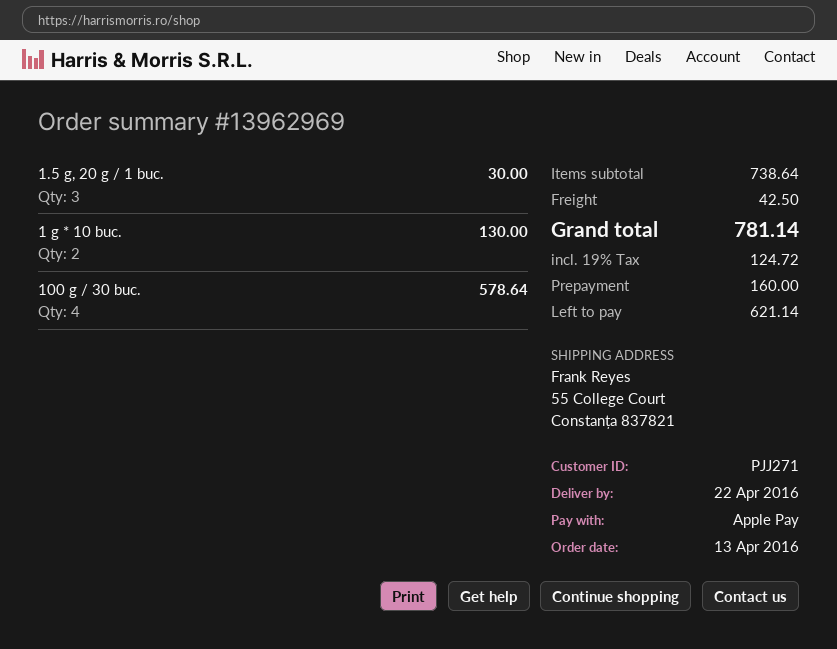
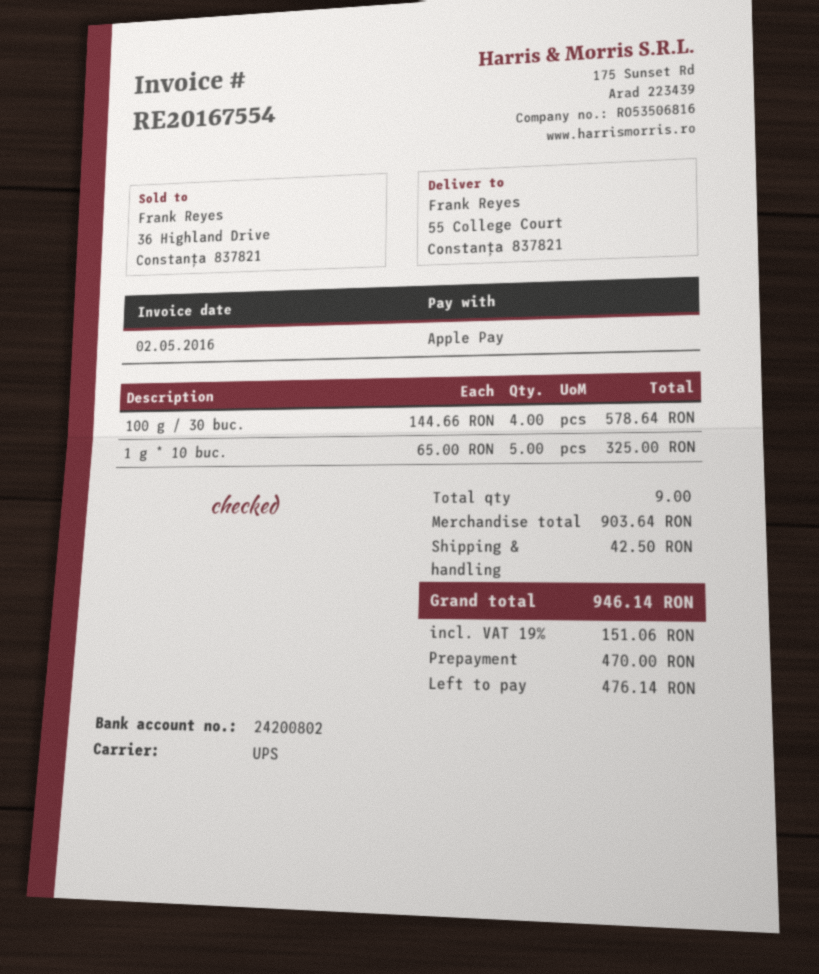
1.5 g, 20 g / 1 buc.: 3 for 30.00 -> none
1 g * 10 buc.: 2 for 130.00 -> 5 for 325.00
subtotal: 738.64 -> 903.64
tax: 19% = 124.72 -> 19% = 151.06
total: 781.14 -> 946.14
deposit: 160.00 -> 470.00
balance: 621.14 -> 476.14

